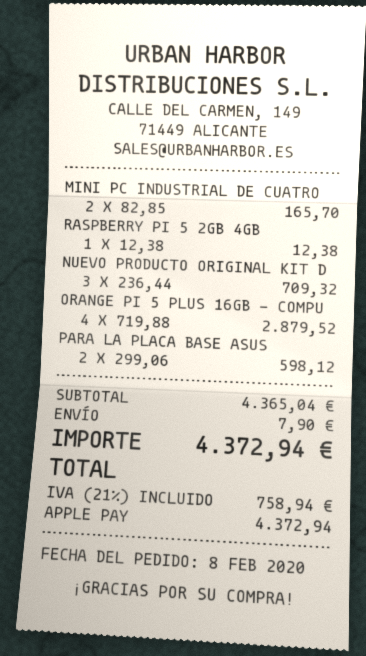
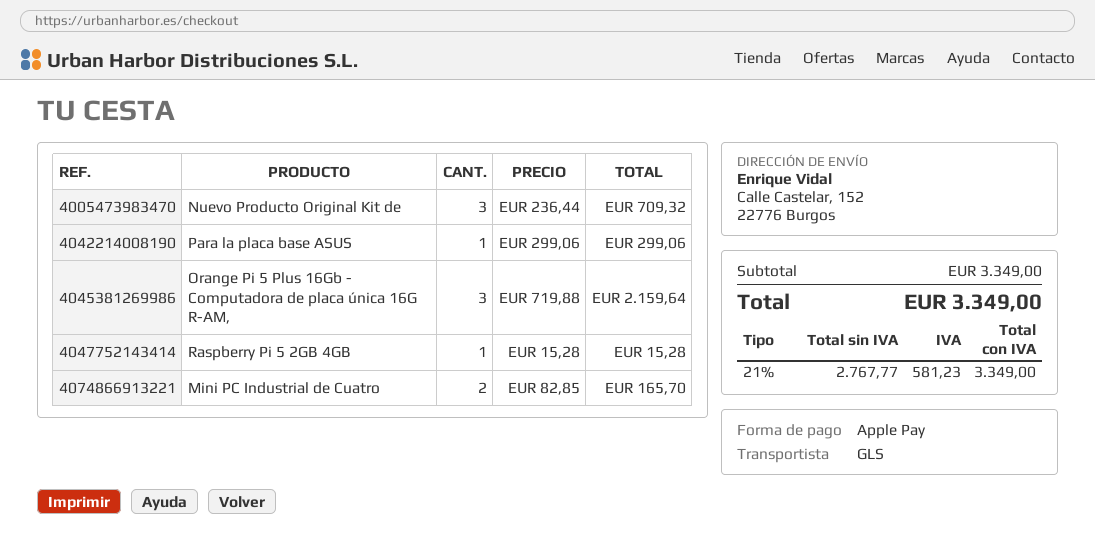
RASPBERRY PI 5 2GB 4GB: 1 x 12.38 = 12.38 -> 1 x 15.28 = 15.28
ORANGE PI 5 PLUS 16GB - COMPU: 4 x 719.88 = 2879.52 -> 3 x 719.88 = 2159.64
PARA LA PLACA BASE ASUS: 2 x 299.06 = 598.12 -> 1 x 299.06 = 299.06
subtotal: 4365.04 -> 3349.00
shipping: 7.90 -> none
tax: 21% = 758.94 -> 21% = 581.23
total: 4372.94 -> 3349.00

